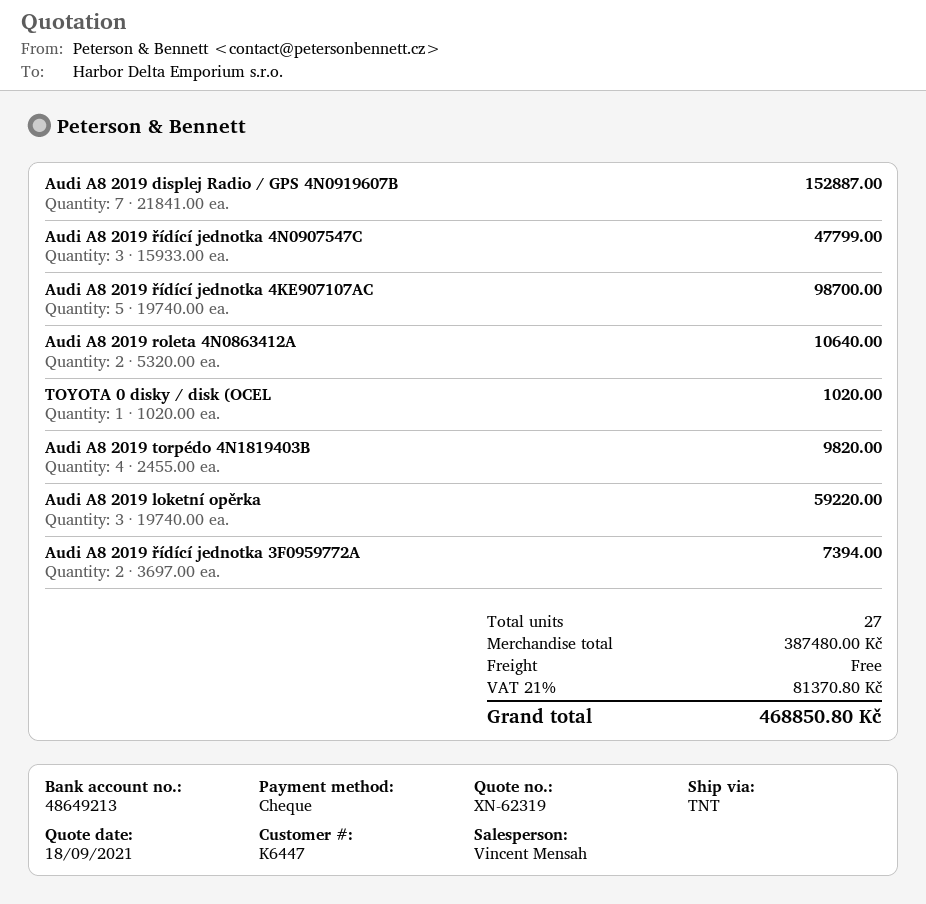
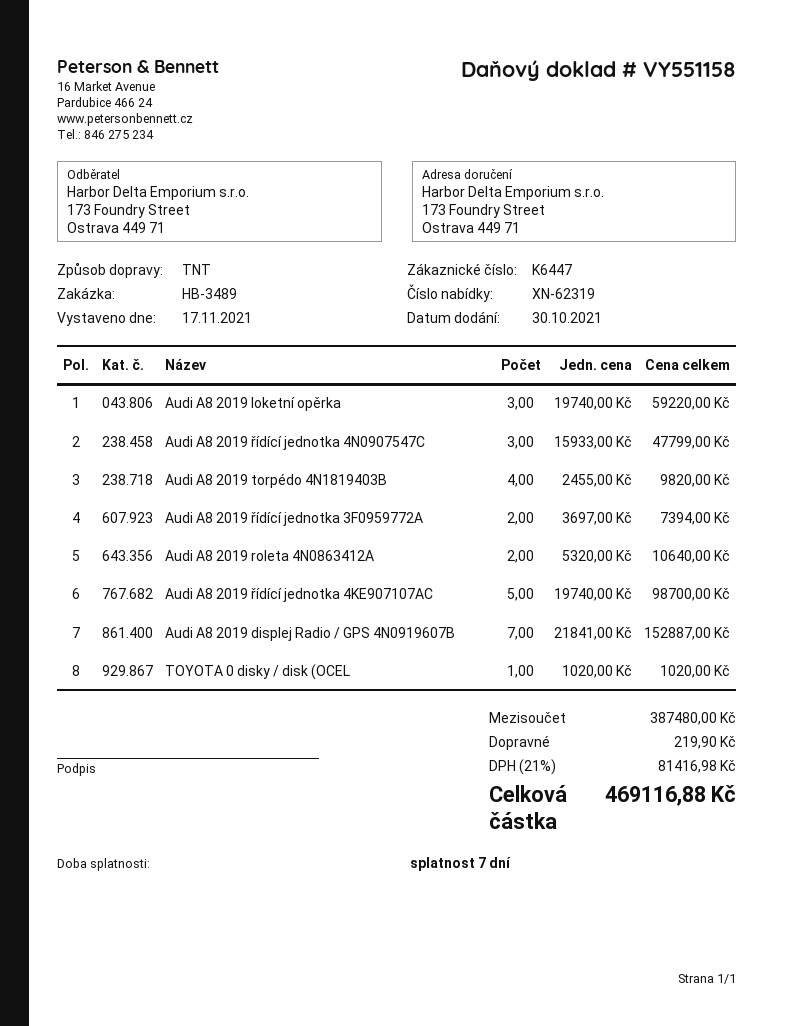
shipping: 0.00 -> 219.90
tax: 21% = 81370.80 -> 21% = 81416.98
total: 468850.80 -> 469116.88

